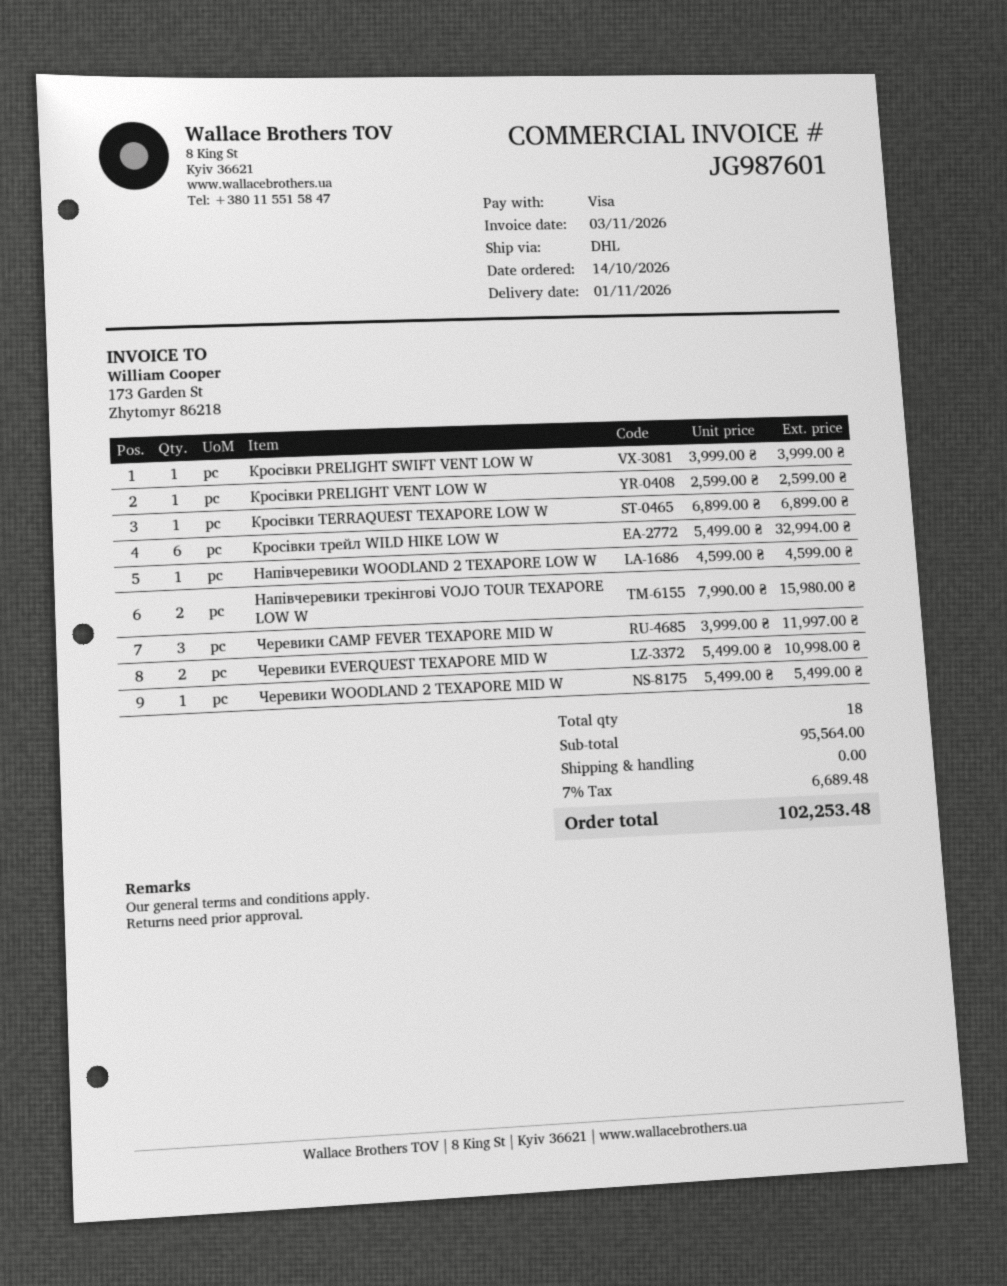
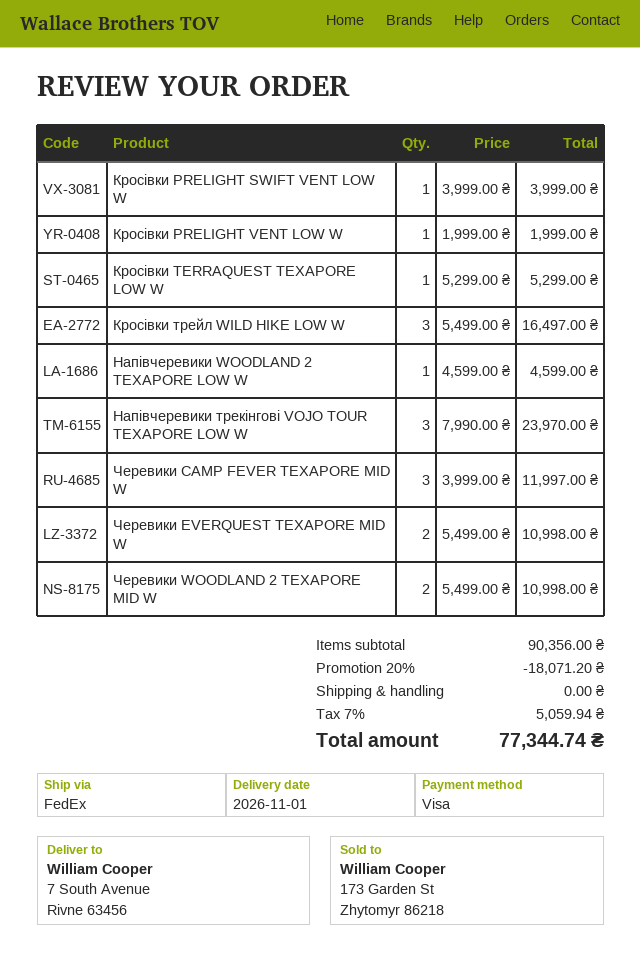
shipping method: DHL -> FedEx
Кросівки PRELIGHT VENT LOW W: 1 x 2599.00 = 2599.00 -> 1 x 1999.00 = 1999.00
Кросівки TERRAQUEST TEXAPORE LOW W: 1 x 6899.00 = 6899.00 -> 1 x 5299.00 = 5299.00
Кросівки трейл WILD HIKE LOW W: 6 x 5499.00 = 32994.00 -> 3 x 5499.00 = 16497.00
Напівчеревики трекінгові VOJO TOUR TEXAPORE LOW W: 2 x 7990.00 = 15980.00 -> 3 x 7990.00 = 23970.00
Черевики WOODLAND 2 TEXAPORE MID W: 1 x 5499.00 = 5499.00 -> 2 x 5499.00 = 10998.00
subtotal: 95564.00 -> 90356.00
discount: none -> 20% = 18071.20
tax: 7% = 6689.48 -> 7% = 5059.94
total: 102253.48 -> 77344.74

